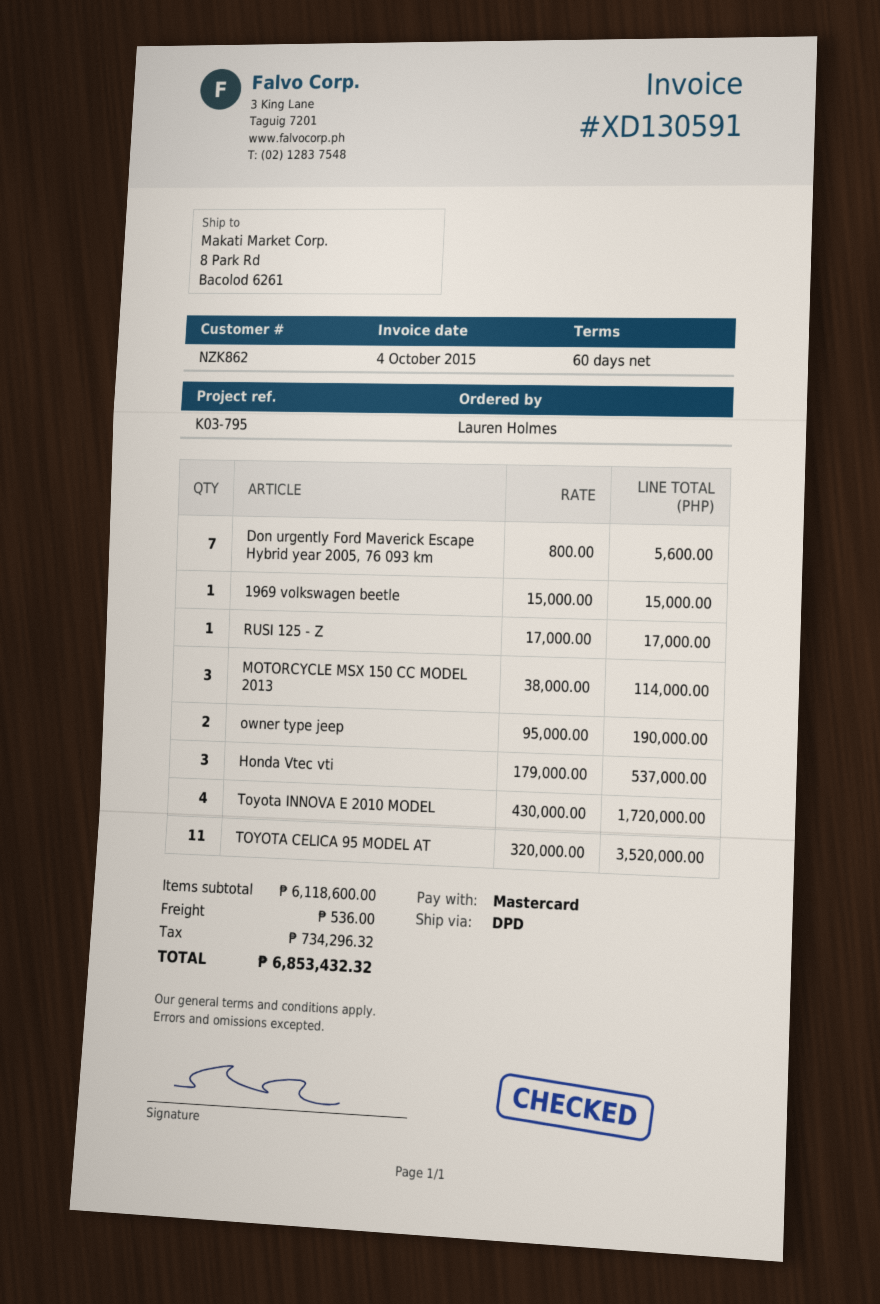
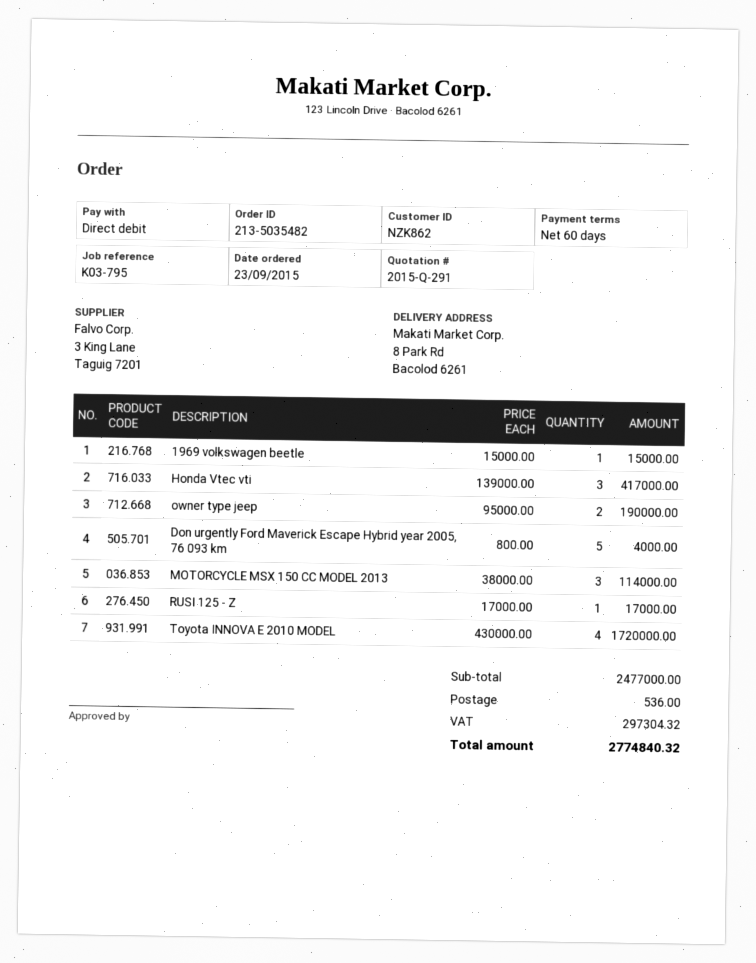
payment method: Mastercard -> direct debit
Don urgently Ford Maverick Escape Hybrid year 2005, 76 093 km: 7 x 800.00 = 5600.00 -> 5 x 800.00 = 4000.00
Honda Vtec vti: 3 x 179000.00 = 537000.00 -> 3 x 139000.00 = 417000.00
TOYOTA CELICA 95 MODEL AT: 11 x 320000.00 = 3520000.00 -> none
subtotal: 6118600.00 -> 2477000.00
tax: 734296.32 -> 297304.32
total: 6853432.32 -> 2774840.32

